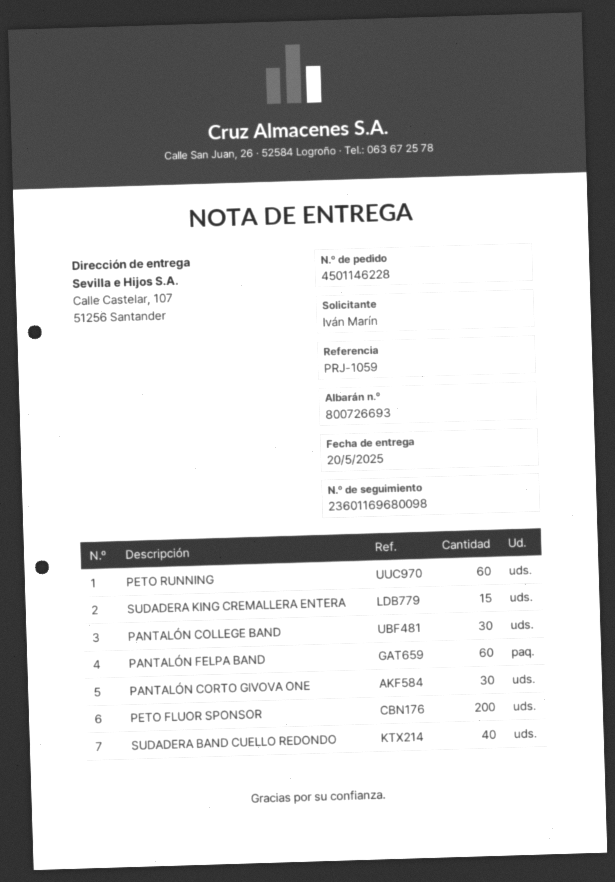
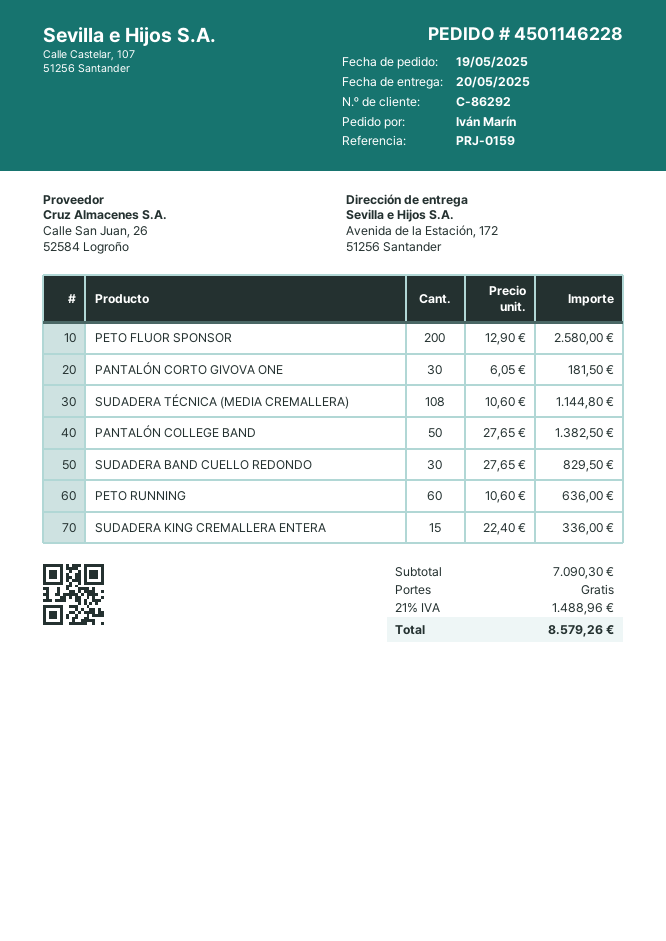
reference: PRJ-1059 -> PRJ-0159
ship to: Calle Castelar, 107, 51256 Santander -> Avenida de la Estación, 172, 51256 Santander
PANTALÓN COLLEGE BAND: 30 -> 50
PANTALÓN FELPA BAND: 60 -> none
SUDADERA BAND CUELLO REDONDO: 40 -> 30
SUDADERA TÉCNICA (MEDIA CREMALLERA): none -> 108

